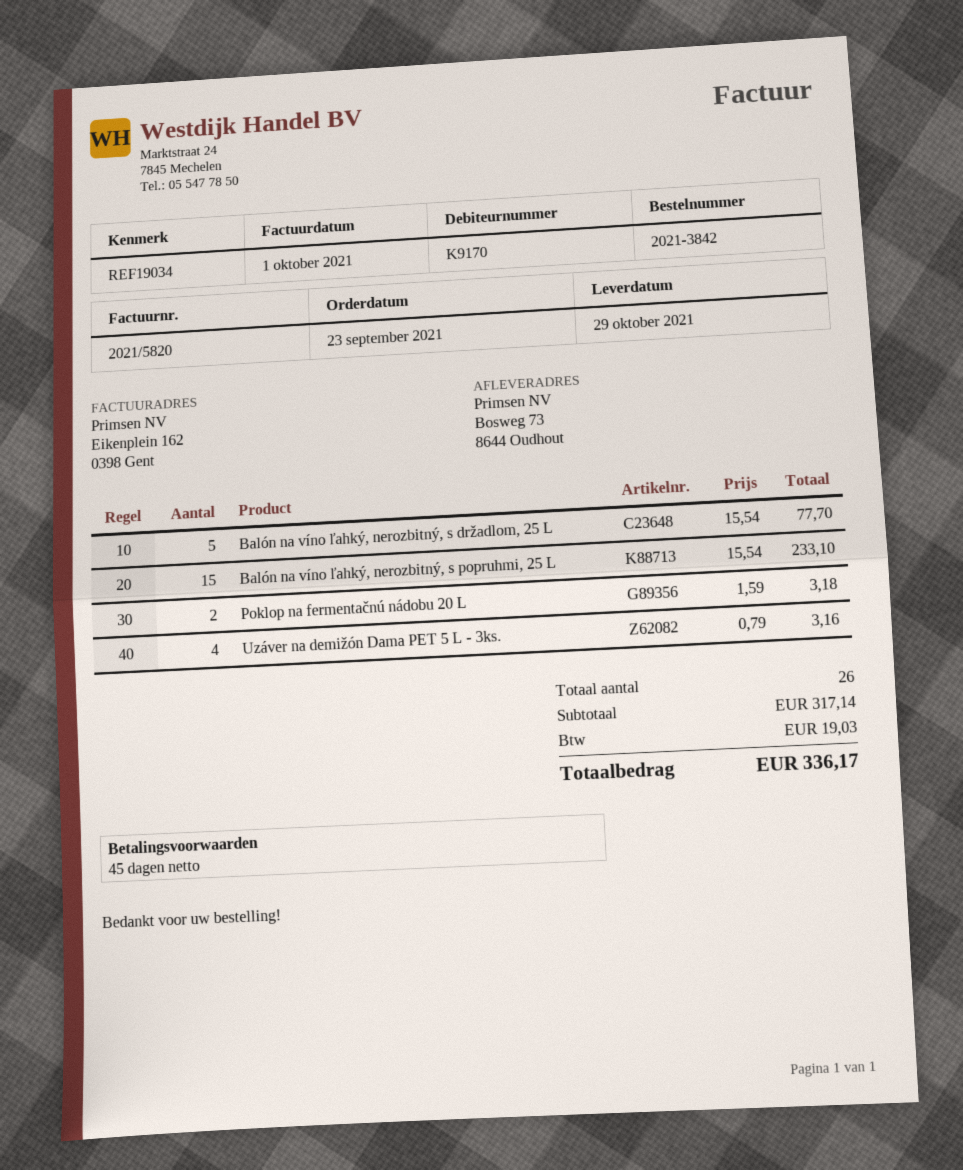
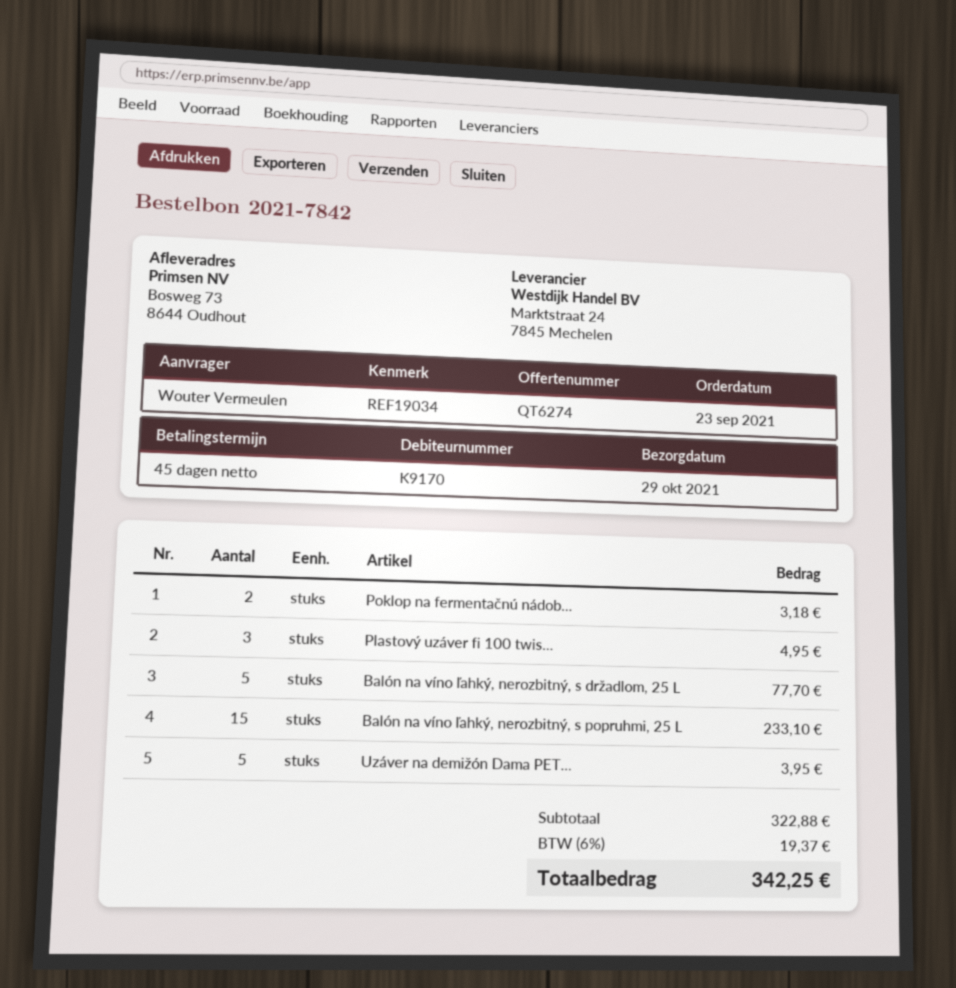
order number: 2021-3842 -> 2021-7842
Uzáver na demižón Dama PET 5 L - 3ks.: 4 for 3.16 -> 5 for 3.95
Plastový uzáver fi 100 twis...: none -> 3 for 4.95
subtotal: 317.14 -> 322.88
tax: 19.03 -> 19.37
total: 336.17 -> 342.25

